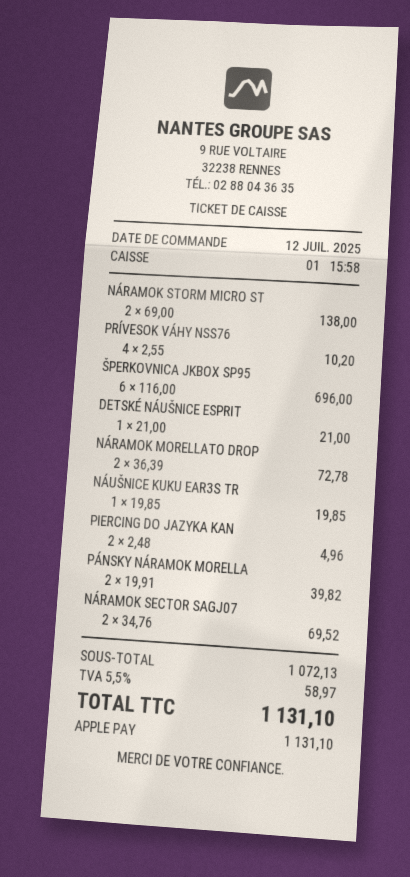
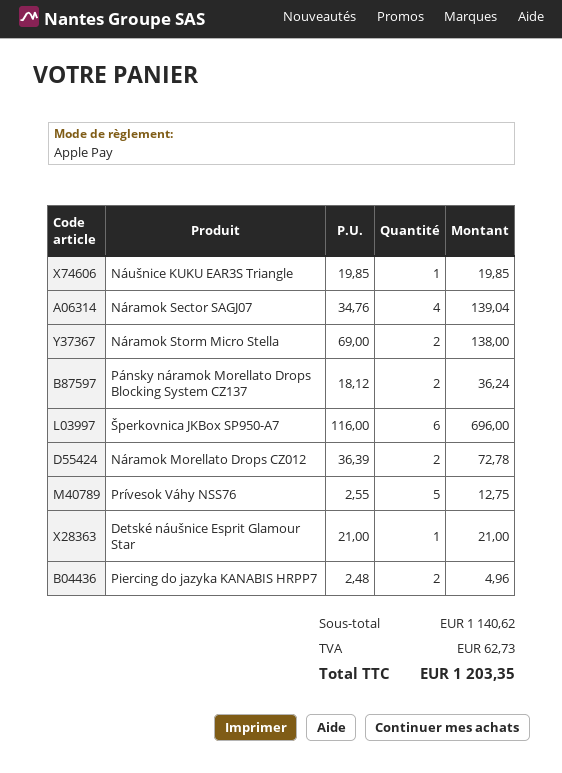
PRÍVESOK VÁHY NSS76: 4 x 2.55 = 10.20 -> 5 x 2.55 = 12.75
PÁNSKY NÁRAMOK MORELLA: 2 x 19.91 = 39.82 -> 2 x 18.12 = 36.24
NÁRAMOK SECTOR SAGJ07: 2 x 34.76 = 69.52 -> 4 x 34.76 = 139.04
subtotal: 1072.13 -> 1140.62
tax: 58.97 -> 62.73
total: 1131.10 -> 1203.35

